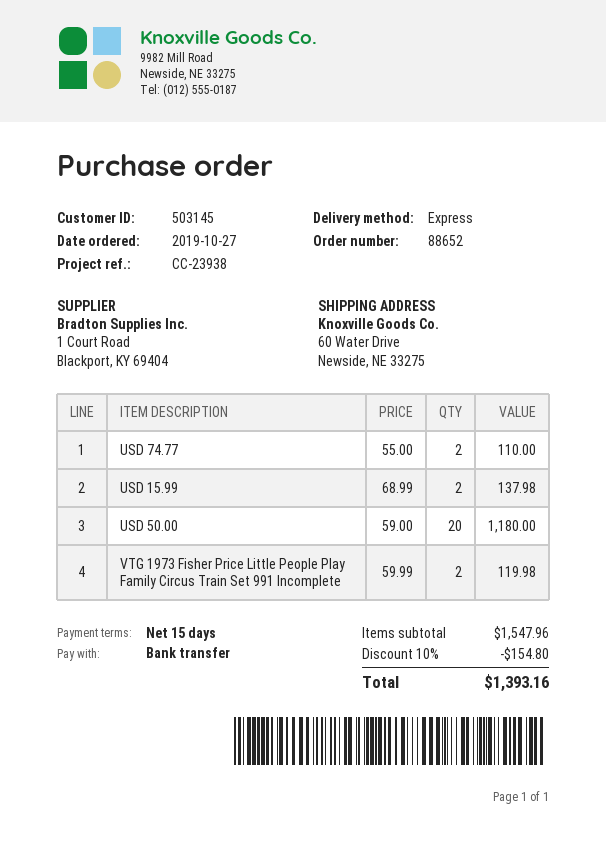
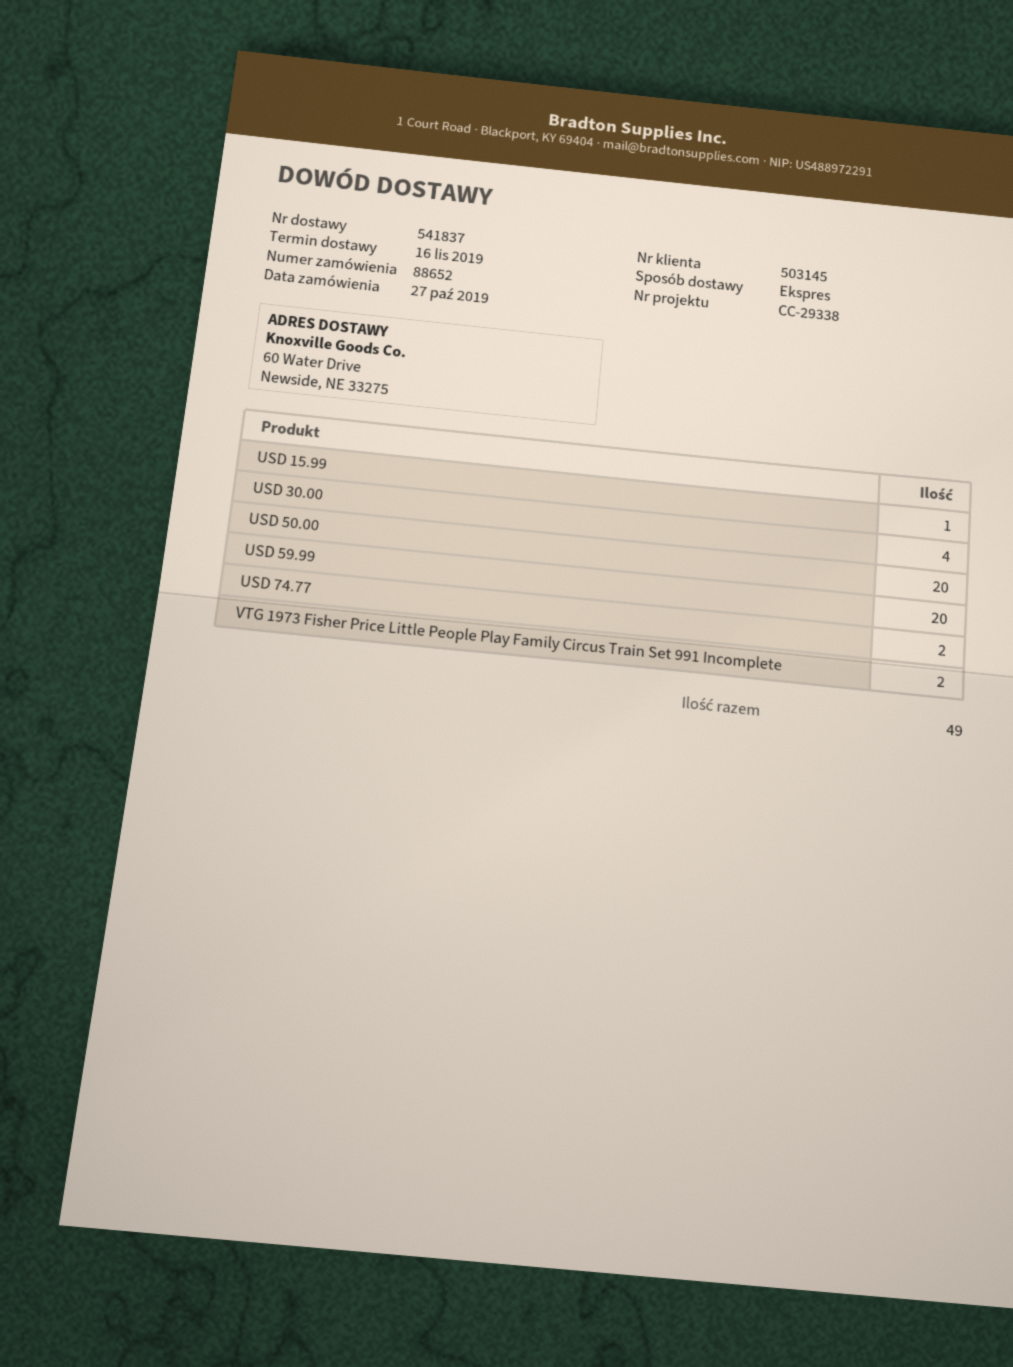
reference: CC-23938 -> CC-29338
USD 15.99: 2 -> 1
USD 30.00: none -> 4
USD 59.99: none -> 20

